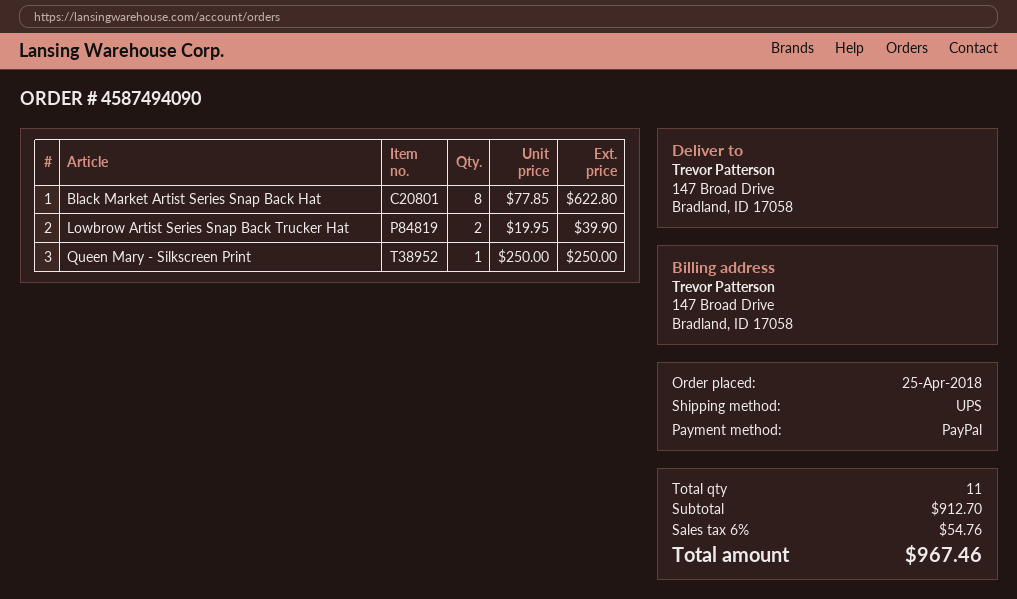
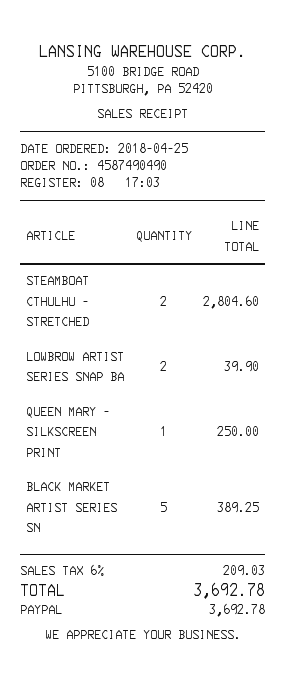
order number: 4587494090 -> 4587490490
Black Market Artist Series Snap Back Hat: 8 for 622.80 -> 5 for 389.25
STEAMBOAT CTHULHU - STRETCHED: none -> 2 for 2804.60
tax: 6% = 54.76 -> 6% = 209.03
total: 967.46 -> 3692.78

